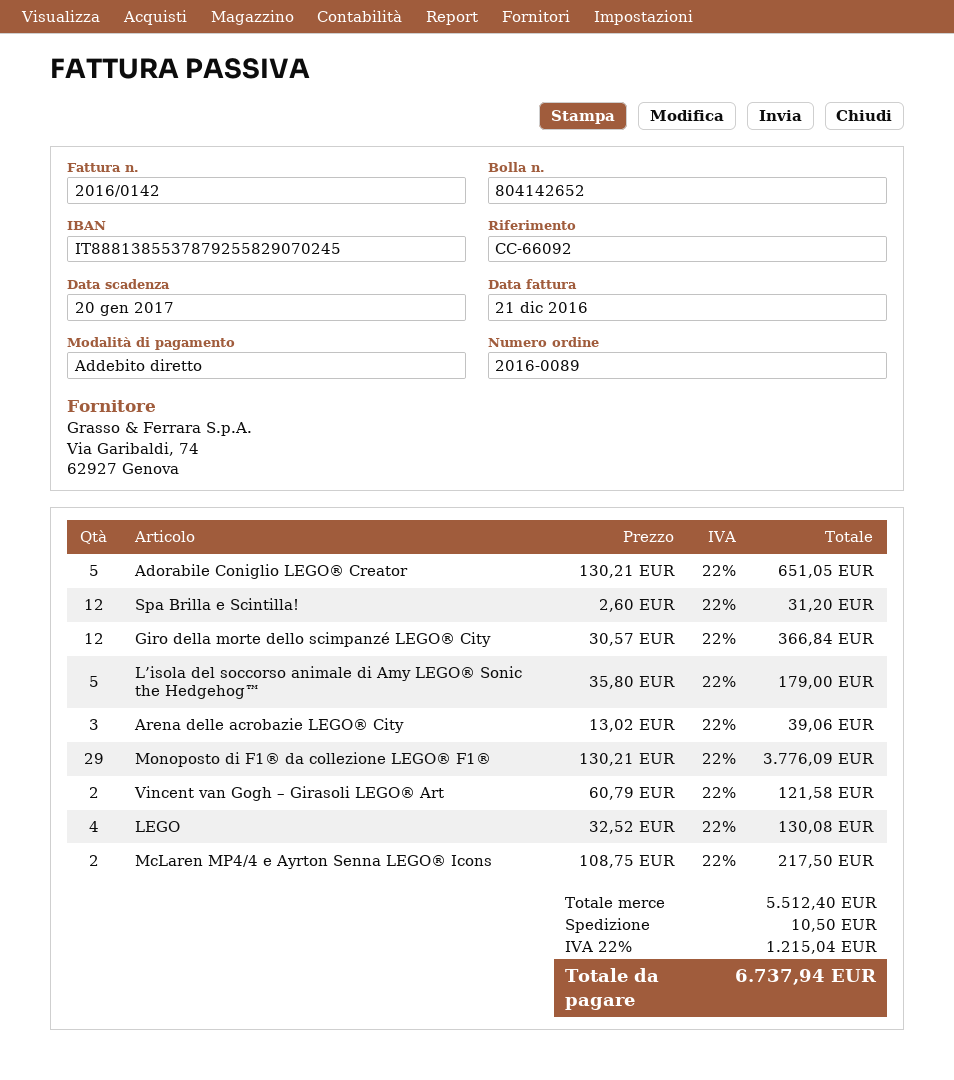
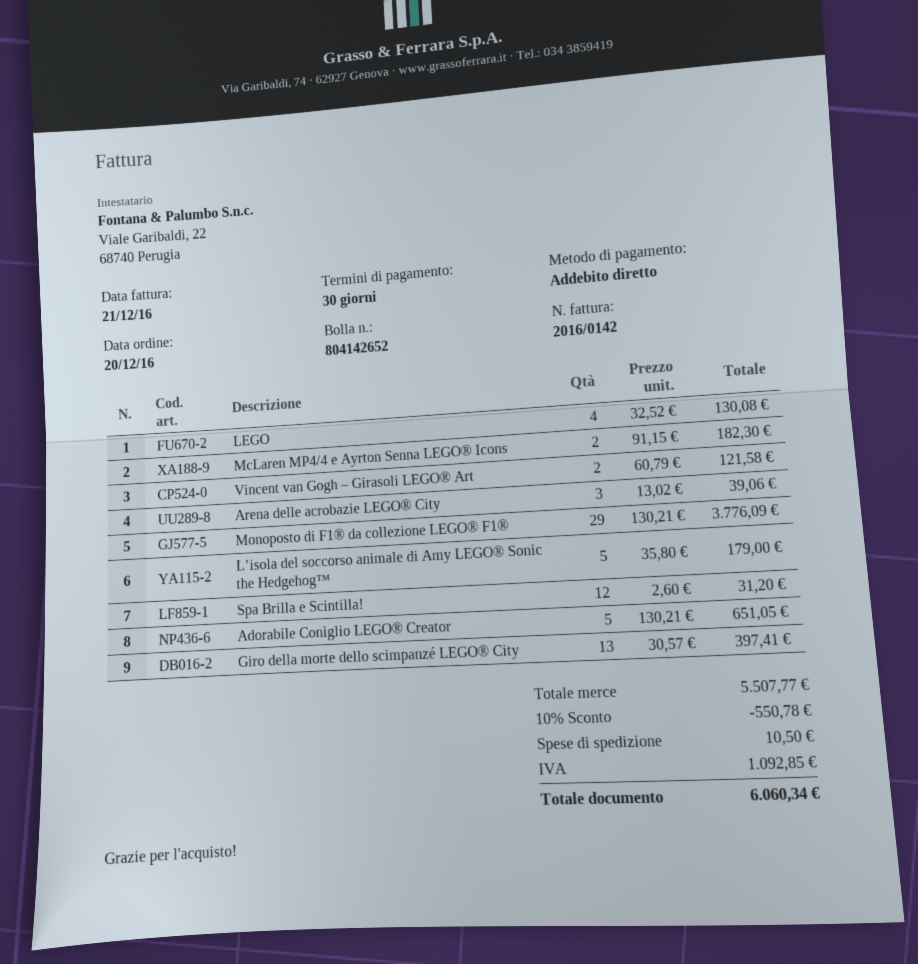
Giro della morte dello scimpanzé LEGO® City: 12 x 30.57 = 366.84 -> 13 x 30.57 = 397.41
McLaren MP4/4 e Ayrton Senna LEGO® Icons: 2 x 108.75 = 217.50 -> 2 x 91.15 = 182.30
subtotal: 5512.40 -> 5507.77
discount: none -> 10% = 550.78
tax: 1215.04 -> 1092.85
total: 6737.94 -> 6060.34

